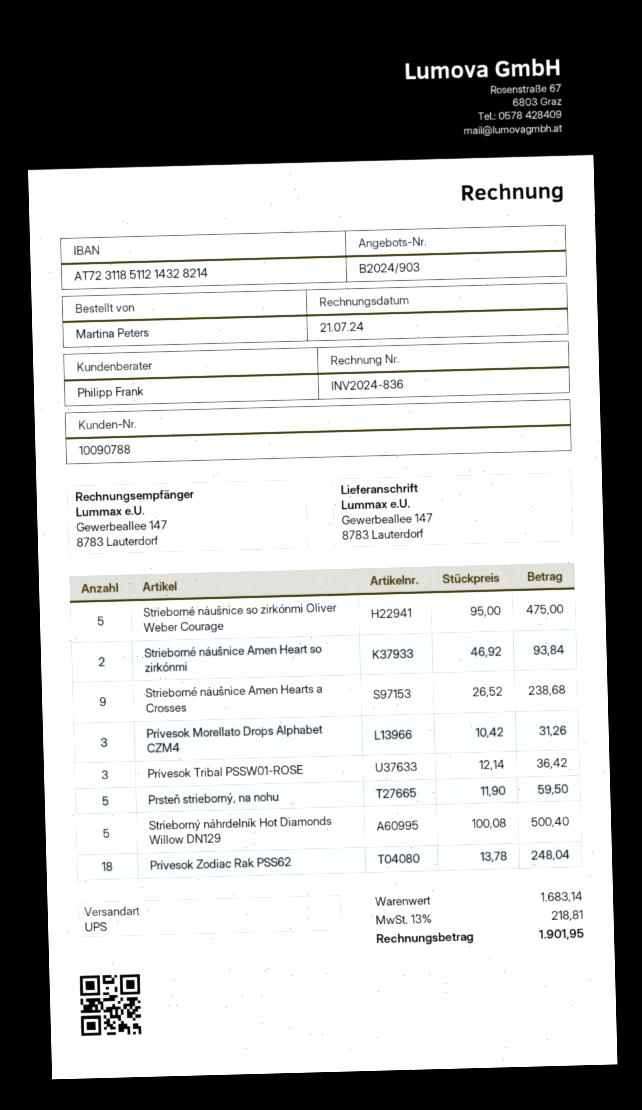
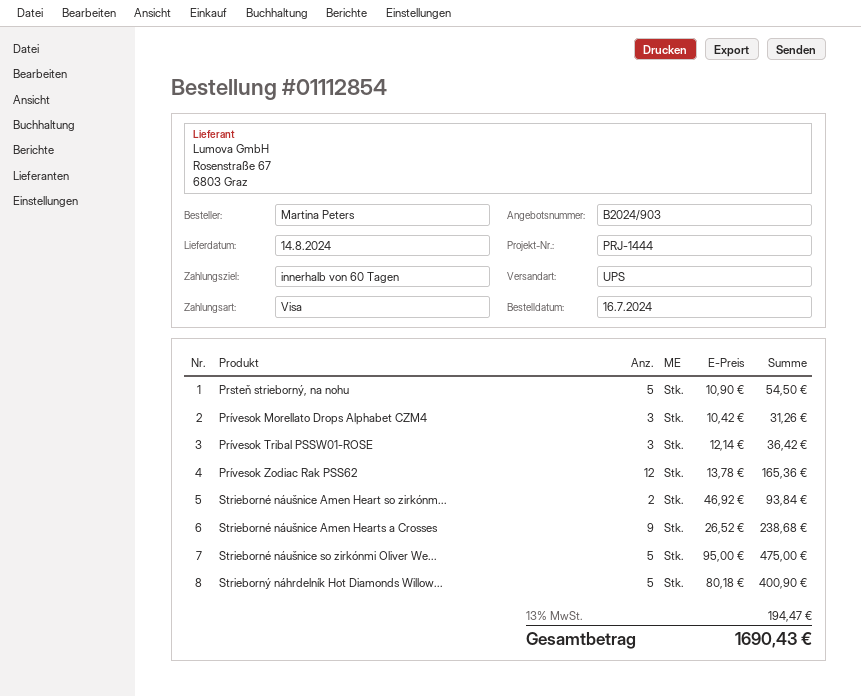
Prsteň strieborný, na nohu: 5 x 11.90 = 59.50 -> 5 x 10.90 = 54.50
Strieborný náhrdelník Hot Diamonds Willow DN129: 5 x 100.08 = 500.40 -> 5 x 80.18 = 400.90
Prívesok Zodiac Rak PSS62: 18 x 13.78 = 248.04 -> 12 x 13.78 = 165.36
tax: 13% = 218.81 -> 13% = 194.47
total: 1901.95 -> 1690.43

